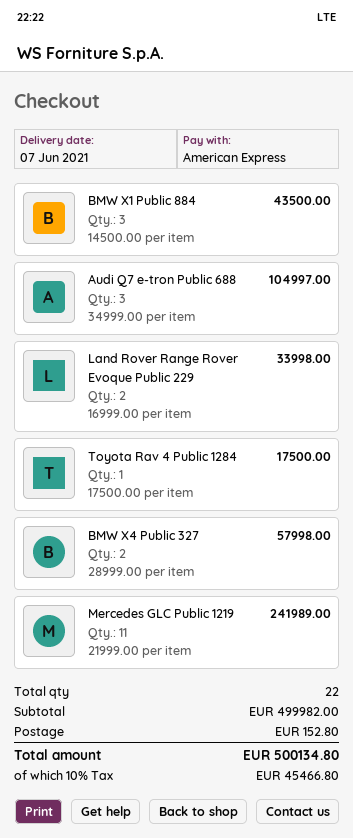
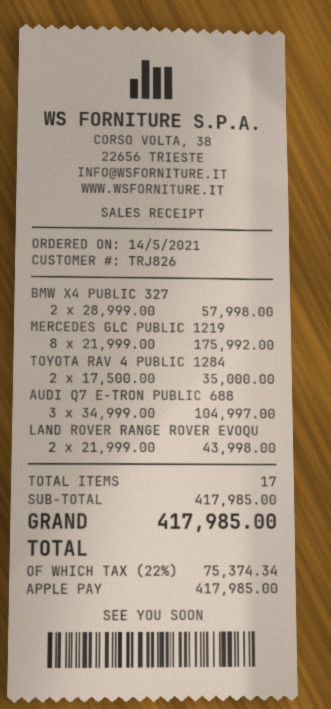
payment method: American Express -> Apple Pay
BMW X1 Public 884: 3 x 14500.00 = 43500.00 -> none
Land Rover Range Rover Evoque Public 229: 2 x 16999.00 = 33998.00 -> 2 x 21999.00 = 43998.00
Toyota Rav 4 Public 1284: 1 x 17500.00 = 17500.00 -> 2 x 17500.00 = 35000.00
Mercedes GLC Public 1219: 11 x 21999.00 = 241989.00 -> 8 x 21999.00 = 175992.00
total quantity: 22 -> 17
subtotal: 499982.00 -> 417985.00
shipping: 152.80 -> none
tax: 10% = 45466.80 -> 22% = 75374.34
total: 500134.80 -> 417985.00

